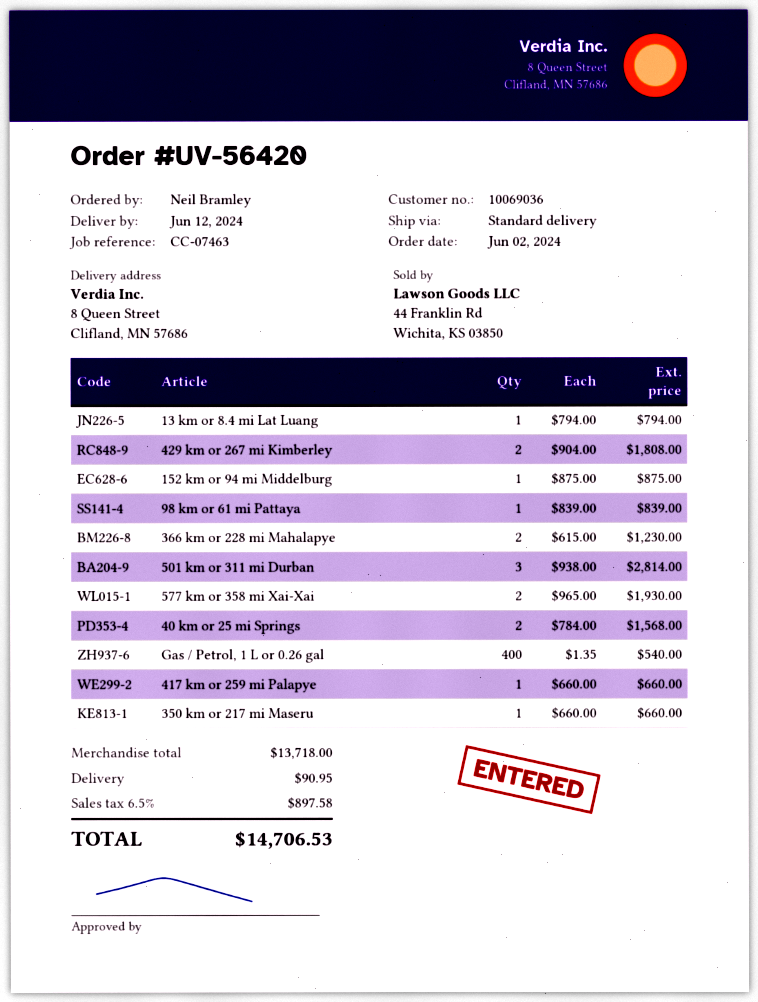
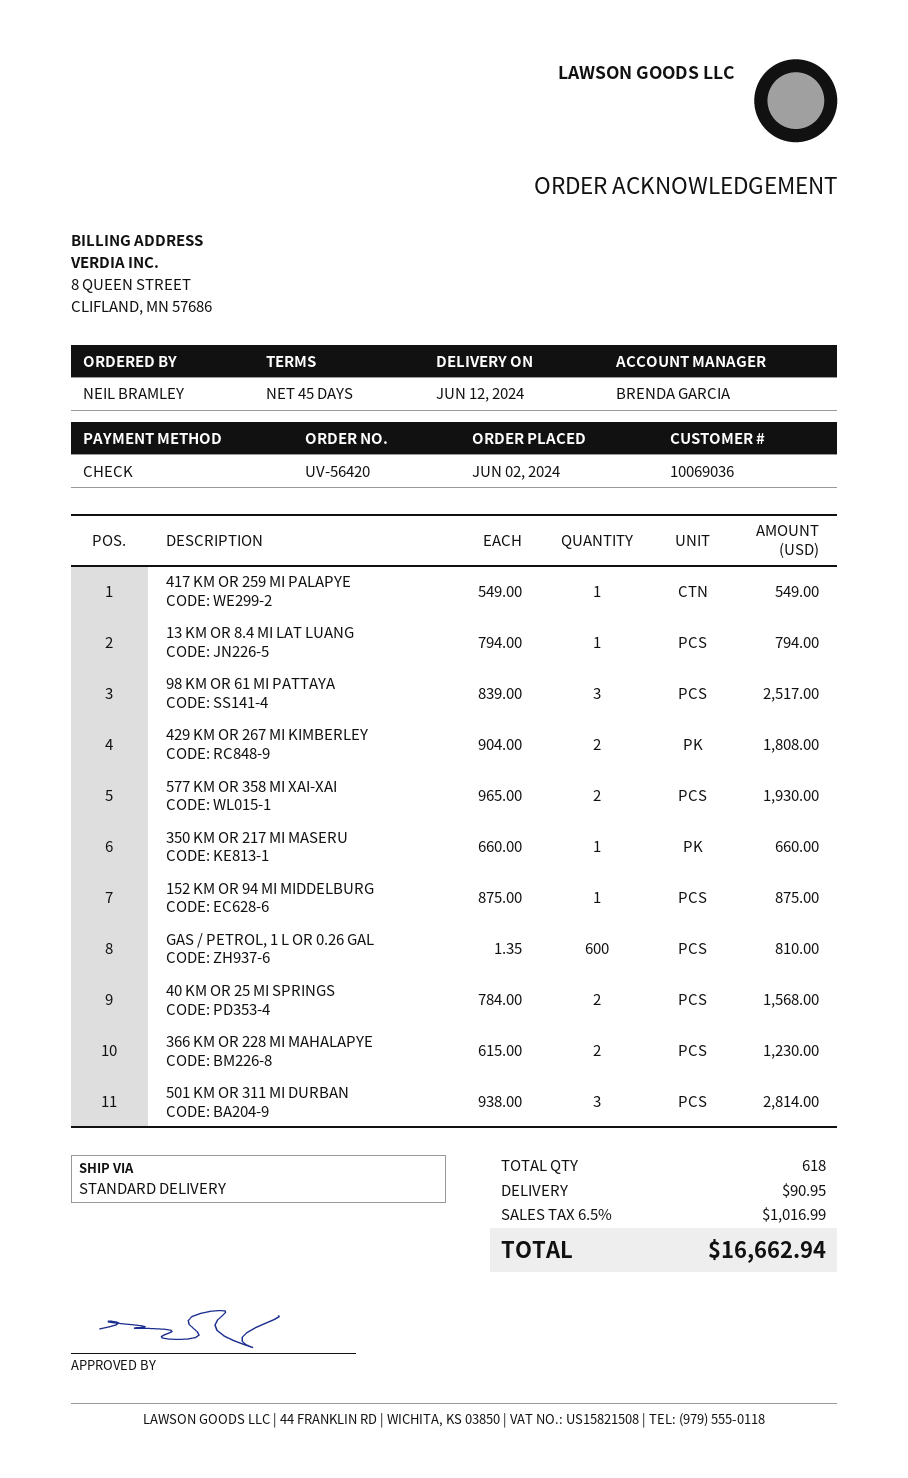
98 km or 61 mi Pattaya: 1 x 839.00 = 839.00 -> 3 x 839.00 = 2517.00
Gas / Petrol, 1 L or 0.26 gal: 400 x 1.35 = 540.00 -> 600 x 1.35 = 810.00
417 km or 259 mi Palapye: 1 x 660.00 = 660.00 -> 1 x 549.00 = 549.00
tax: 6.5% = 897.58 -> 6.5% = 1016.99
total: 14706.53 -> 16662.94

